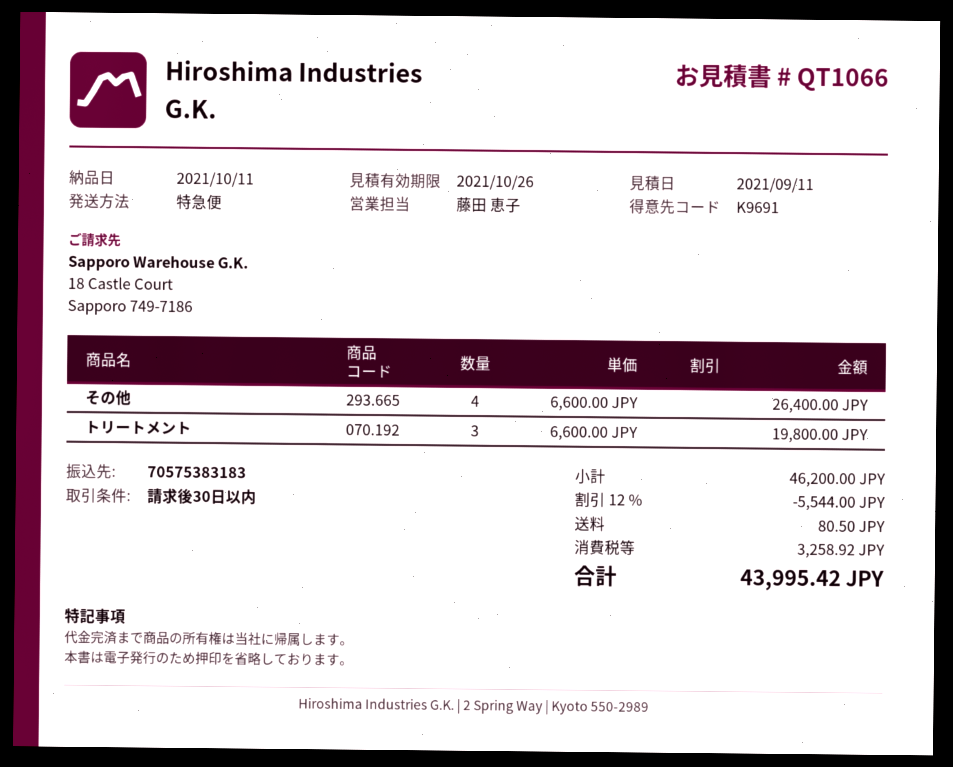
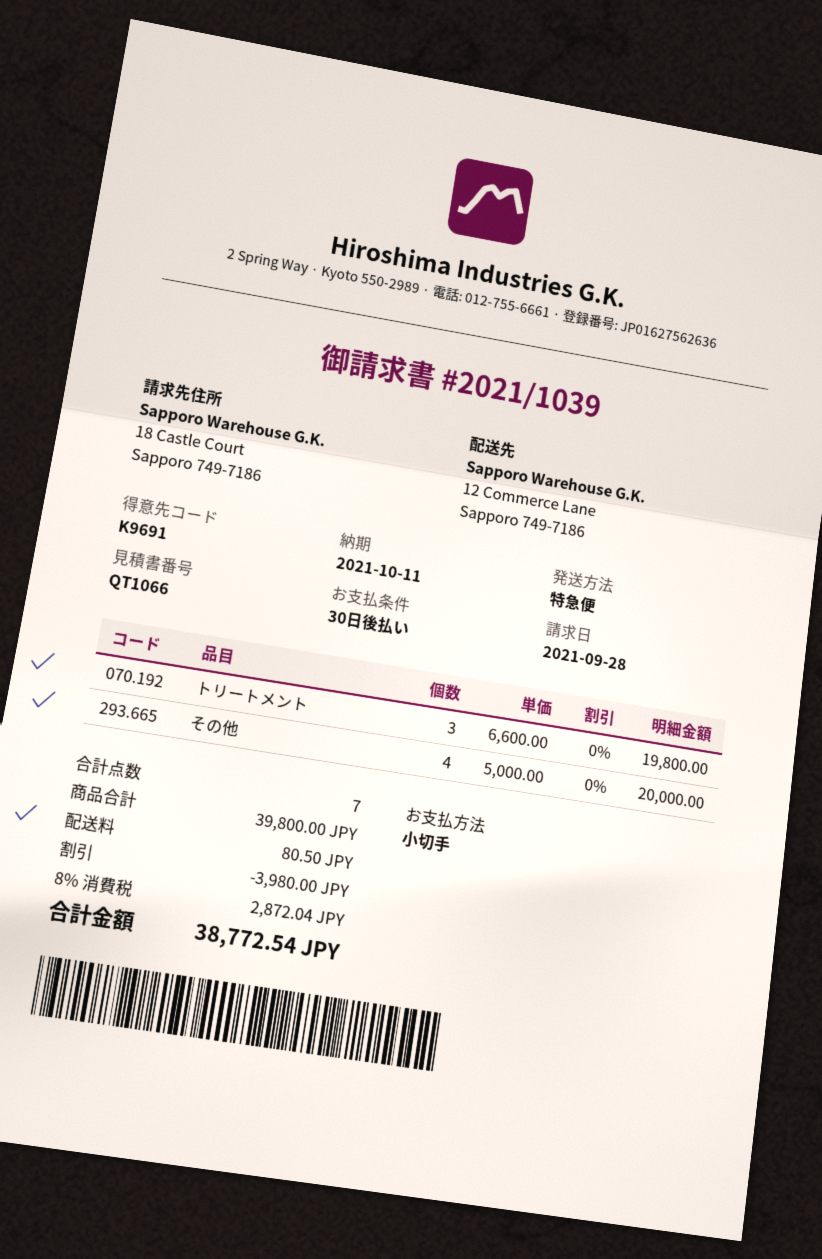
その他: 4 x 6600.00 = 26400.00 -> 4 x 5000.00 = 20000.00
subtotal: 46200.00 -> 39800.00
discount: 5544.00 -> 3980.00
tax: 3258.92 -> 2872.04
total: 43995.42 -> 38772.54

